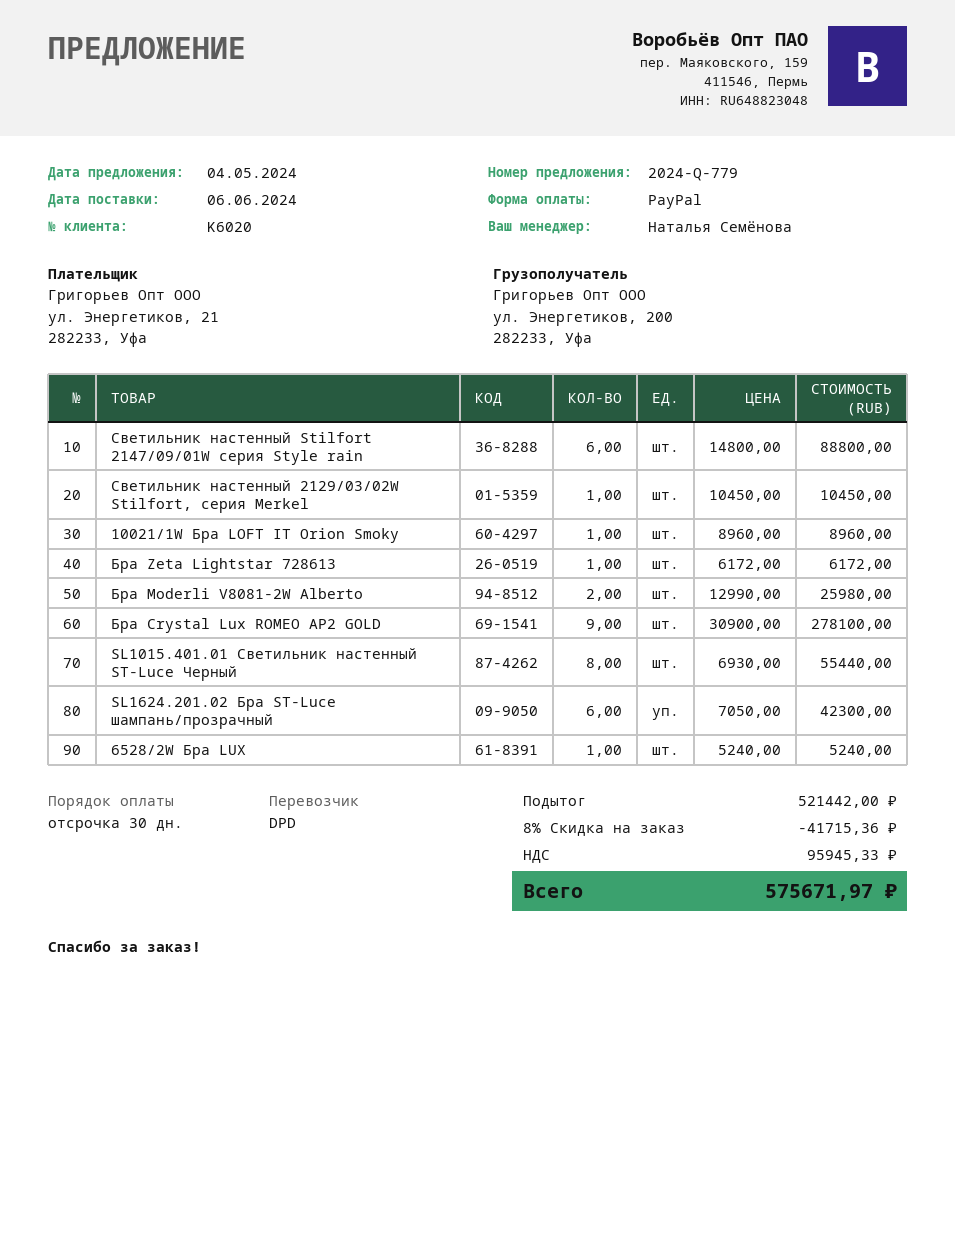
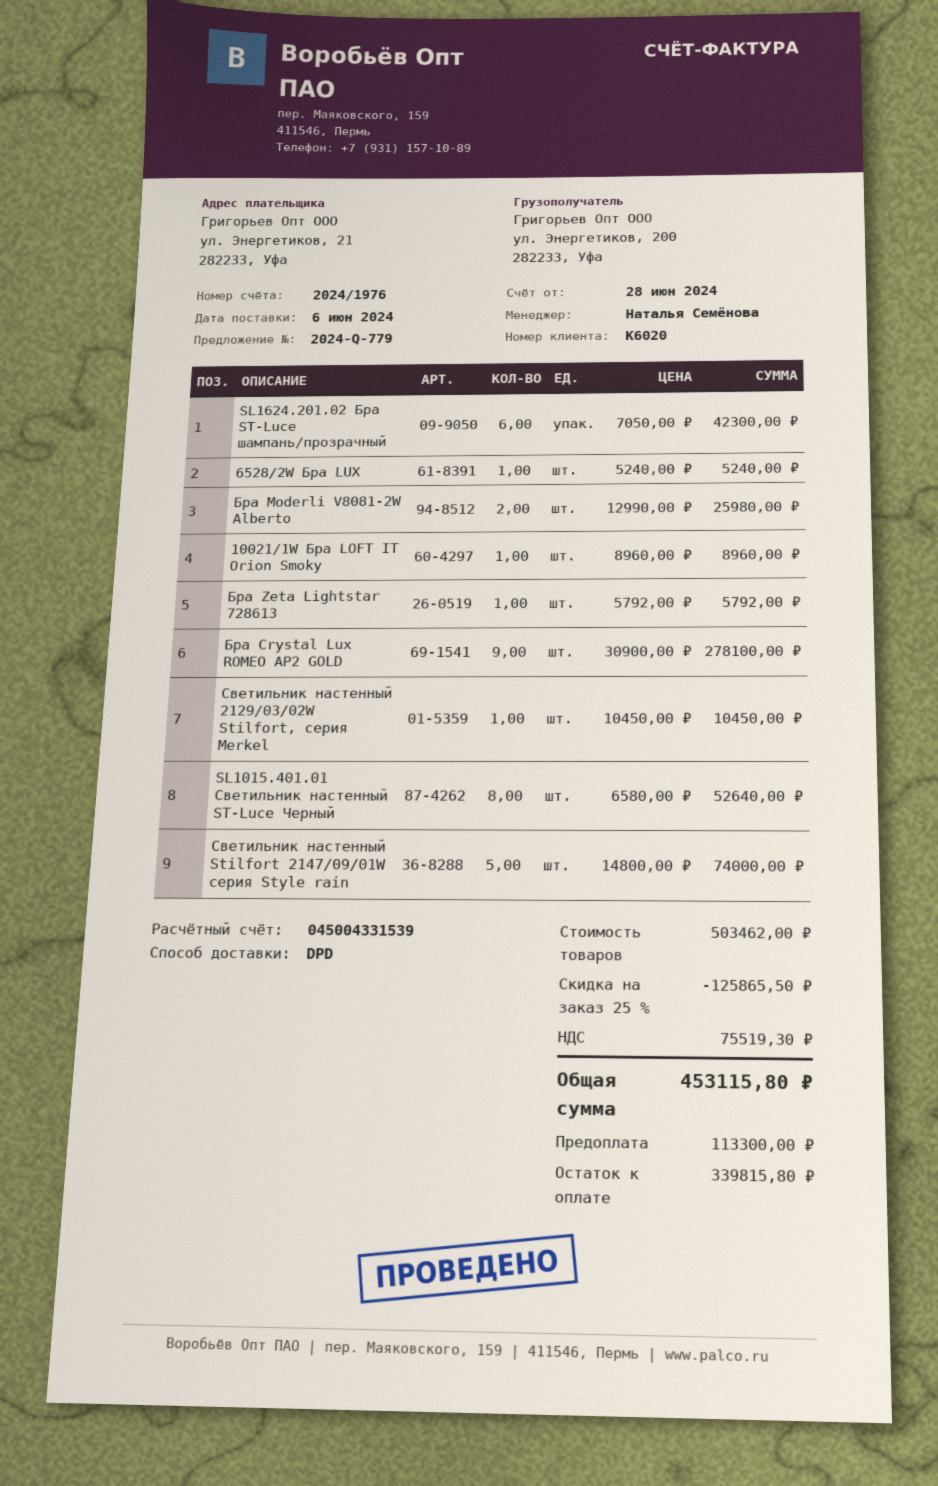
Светильник настенный Stilfort 2147/09/01W серия Style rain: 6 x 14800.00 = 88800.00 -> 5 x 14800.00 = 74000.00
Бра Zeta Lightstar 728613: 1 x 6172.00 = 6172.00 -> 1 x 5792.00 = 5792.00
SL1015.401.01 Светильник настенный ST-Luce Черный: 8 x 6930.00 = 55440.00 -> 8 x 6580.00 = 52640.00
subtotal: 521442.00 -> 503462.00
discount: 8% = 41715.36 -> 25% = 125865.50
tax: 95945.33 -> 75519.30
total: 575671.97 -> 453115.80

